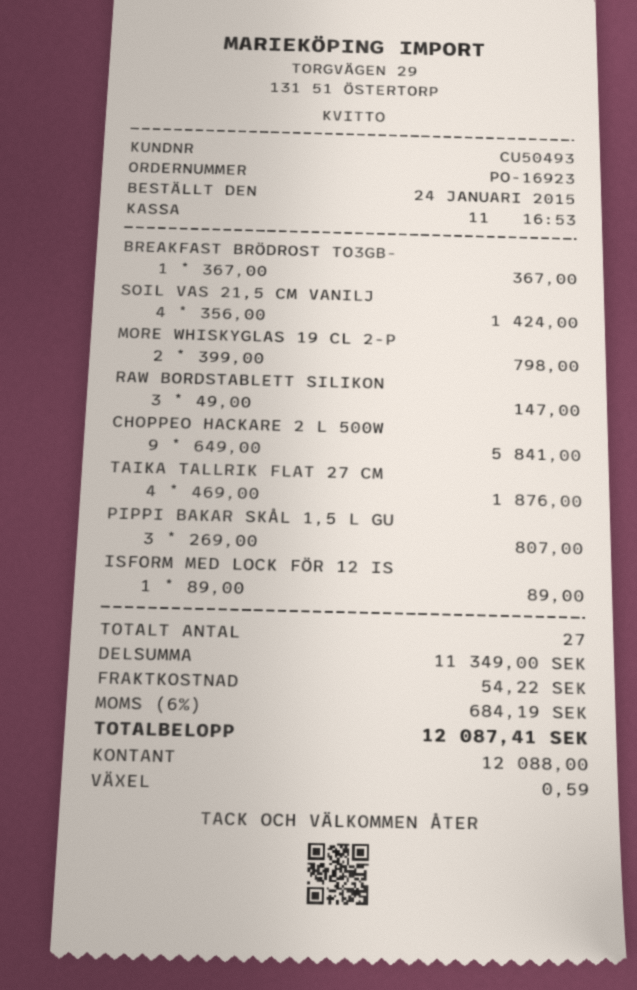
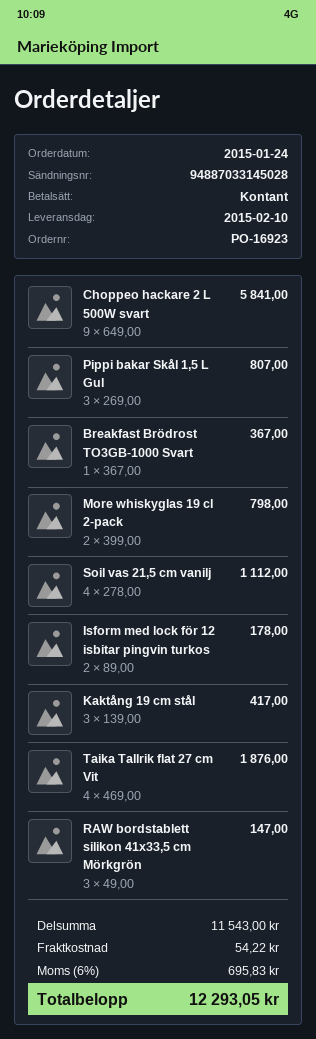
SOIL VAS 21,5 CM VANILJ: 4 x 356.00 = 1424.00 -> 4 x 278.00 = 1112.00
ISFORM MED LOCK FÖR 12 IS: 1 x 89.00 = 89.00 -> 2 x 89.00 = 178.00
Kaktång 19 cm stål: none -> 3 x 139.00 = 417.00
subtotal: 11349.00 -> 11543.00
tax: 6% = 684.19 -> 6% = 695.83
total: 12087.41 -> 12293.05

